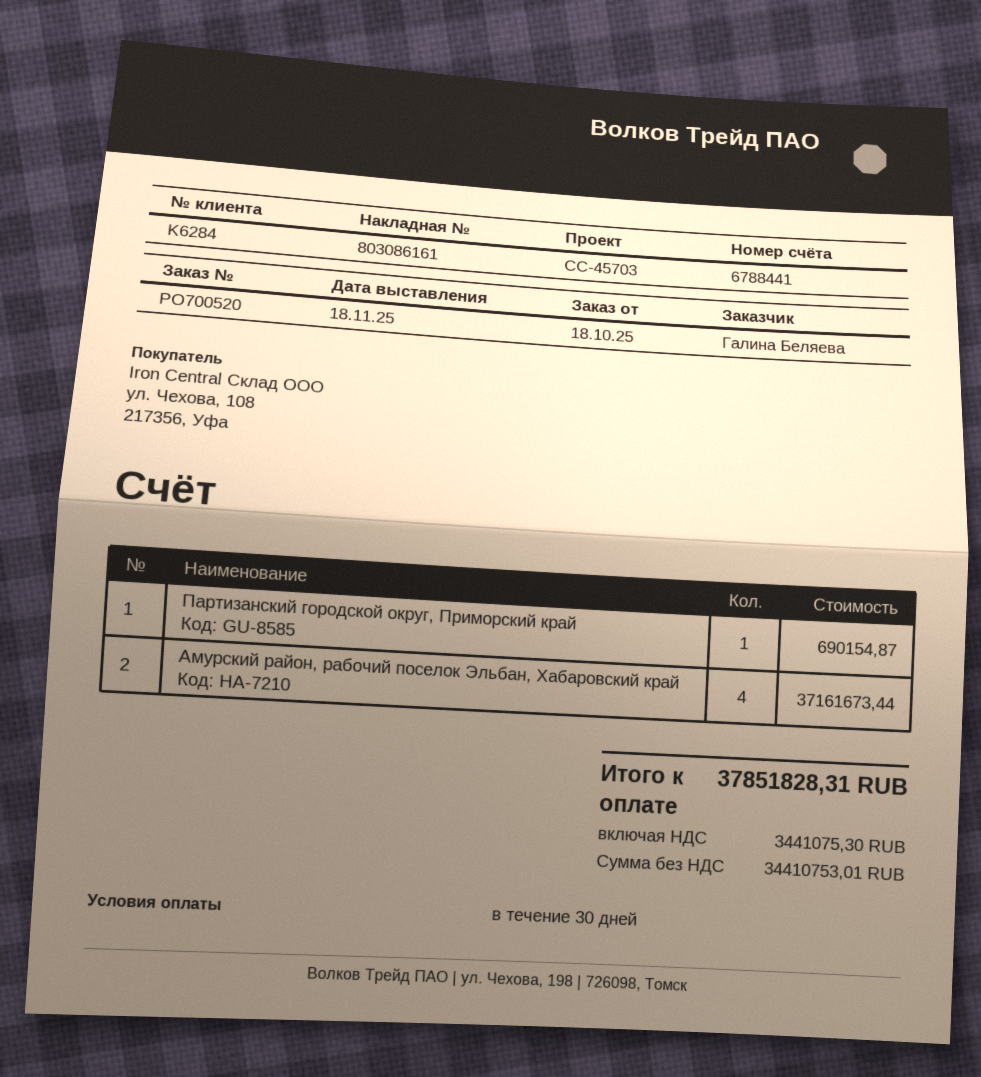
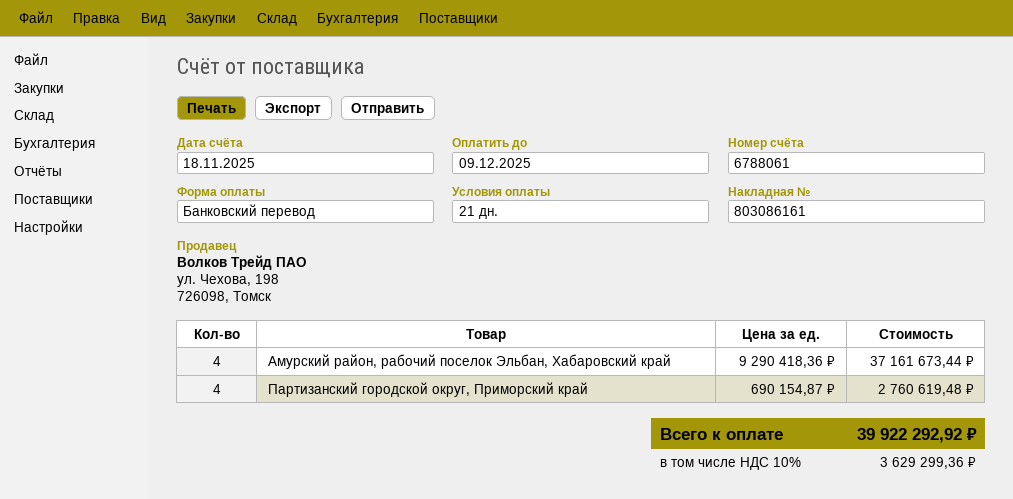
invoice number: 6788441 -> 6788061
payment terms: 30 days -> 21 days
Партизанский городской округ, Приморский край: 1 for 690154.87 -> 4 for 2760619.48
tax: 3441075.30 -> 3629299.36
total: 37851828.31 -> 39922292.92

